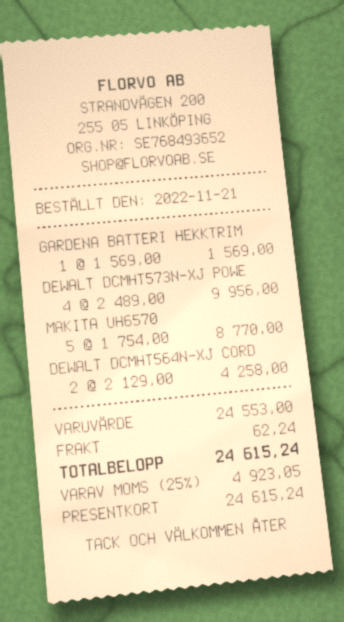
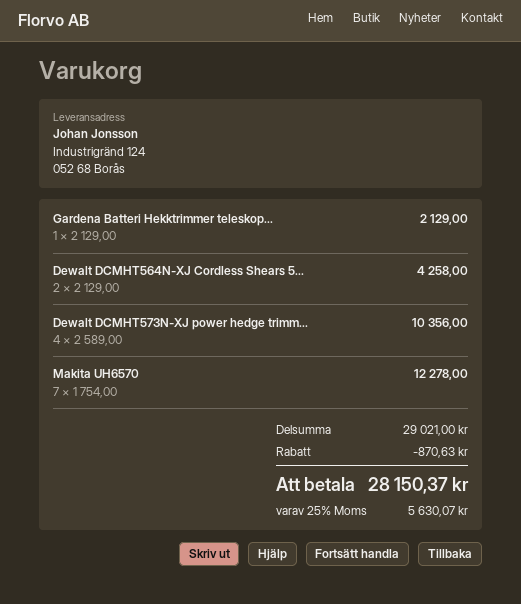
GARDENA BATTERI HEKKTRIM: 1 x 1569.00 = 1569.00 -> 1 x 2129.00 = 2129.00
DEWALT DCMHT573N-XJ POWE: 4 x 2489.00 = 9956.00 -> 4 x 2589.00 = 10356.00
MAKITA UH6570: 5 x 1754.00 = 8770.00 -> 7 x 1754.00 = 12278.00
subtotal: 24553.00 -> 29021.00
discount: none -> 870.63
shipping: 62.24 -> none
tax: 25% = 4923.05 -> 25% = 5630.07
total: 24615.24 -> 28150.37

